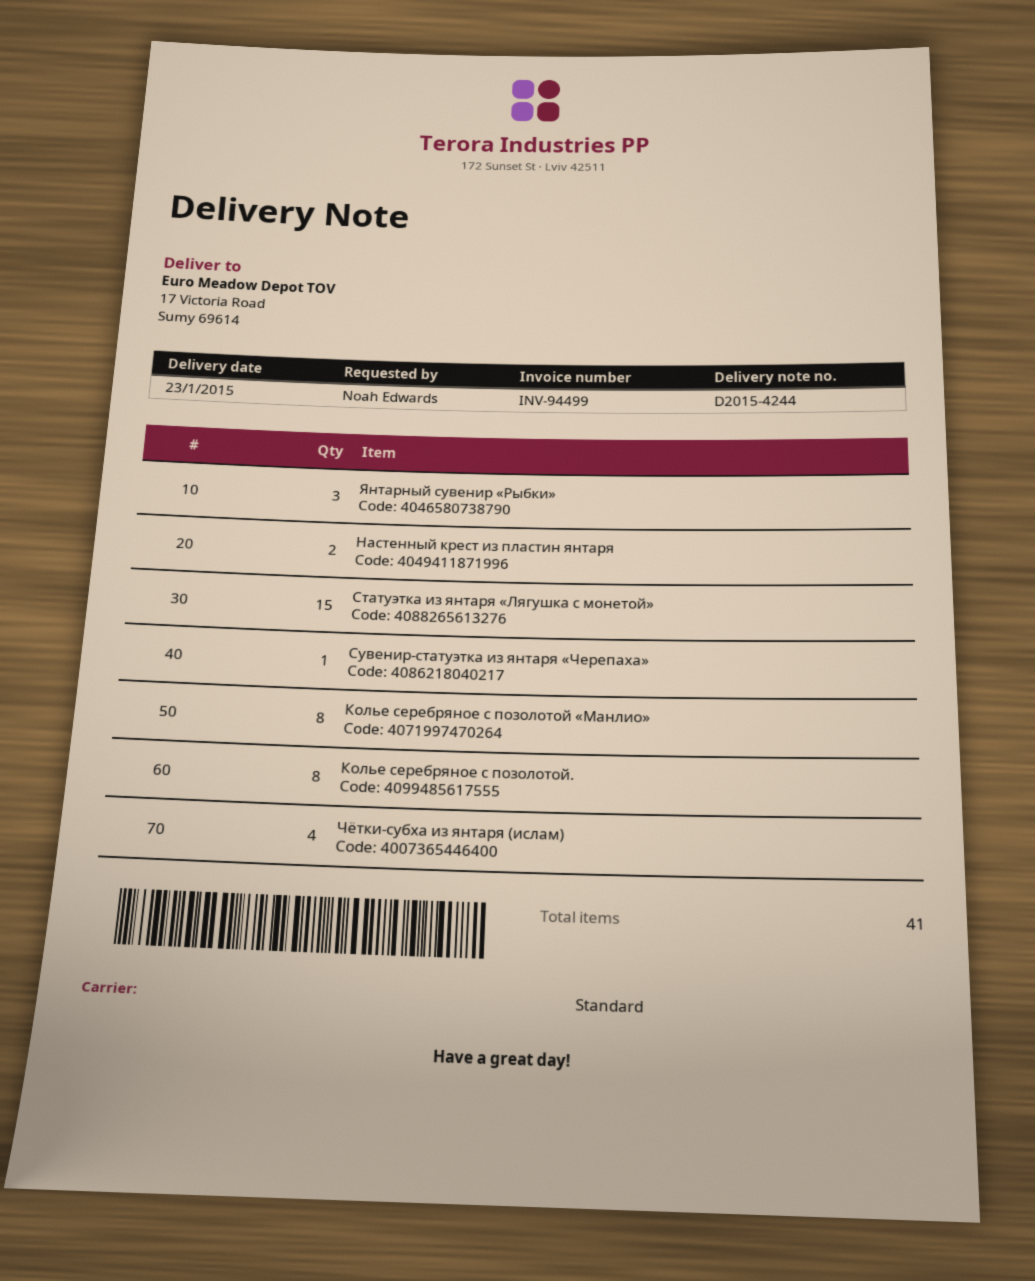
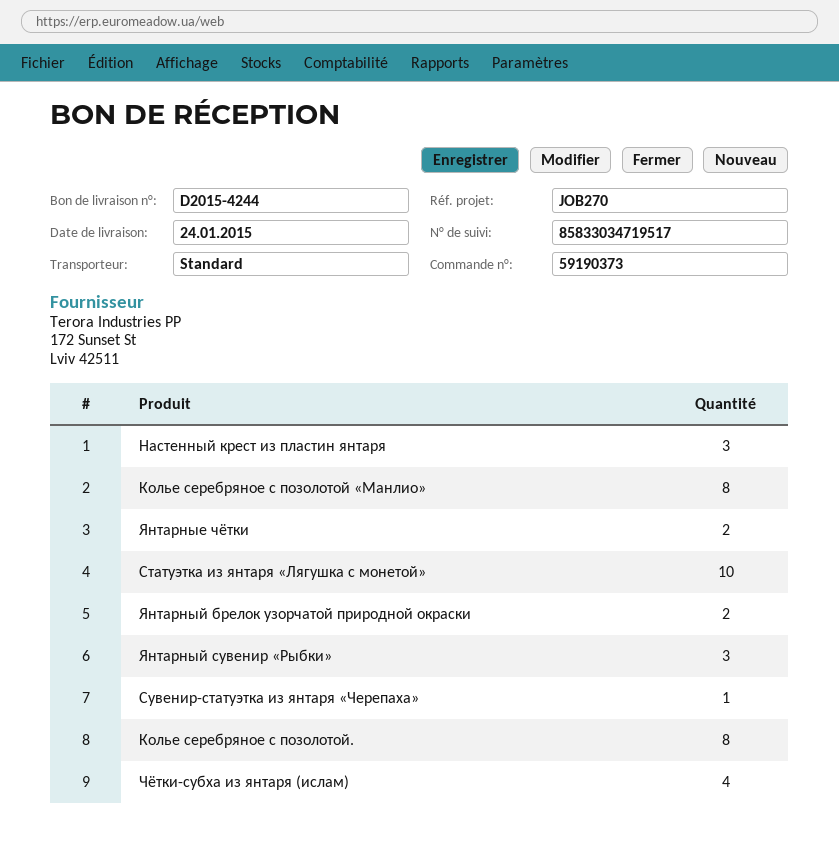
delivery date: 2015-01-23 -> 2015-01-24
Настенный крест из пластин янтаря: 2 -> 3
Статуэтка из янтаря «Лягушка с монетой»: 15 -> 10
Янтарные чётки: none -> 2
Янтарный брелок узорчатой природной окраски: none -> 2

